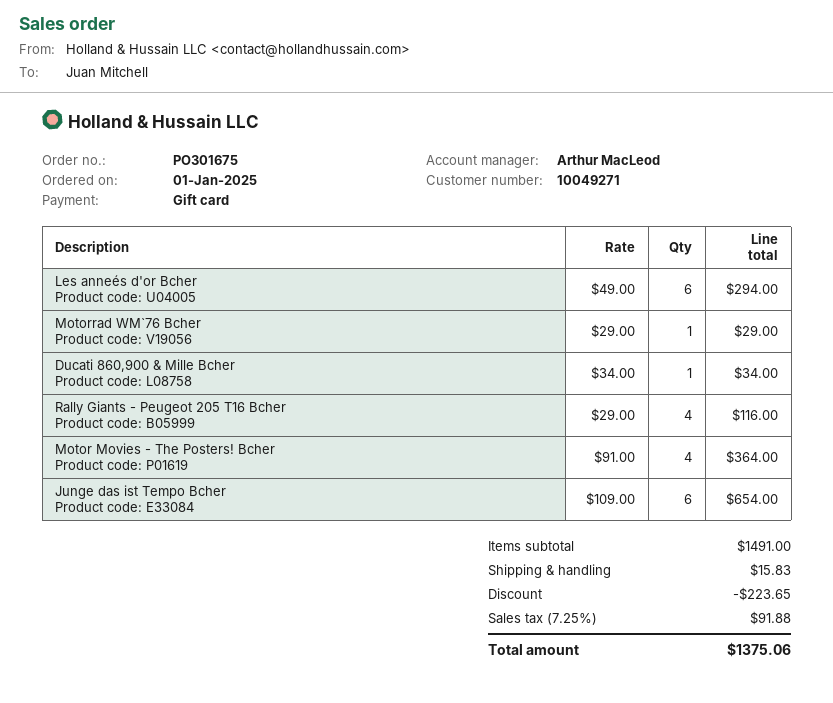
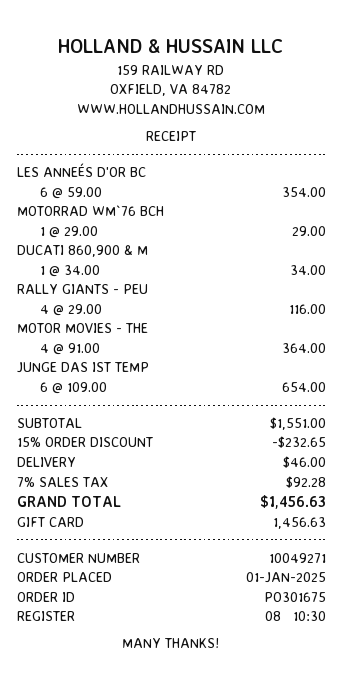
Les anneés d'or Bcher: 6 x 49.00 = 294.00 -> 6 x 59.00 = 354.00
subtotal: 1491.00 -> 1551.00
discount: 223.65 -> 232.65
shipping: 15.83 -> 46.00
tax: 7.25% = 91.88 -> 7% = 92.28
total: 1375.06 -> 1456.63

